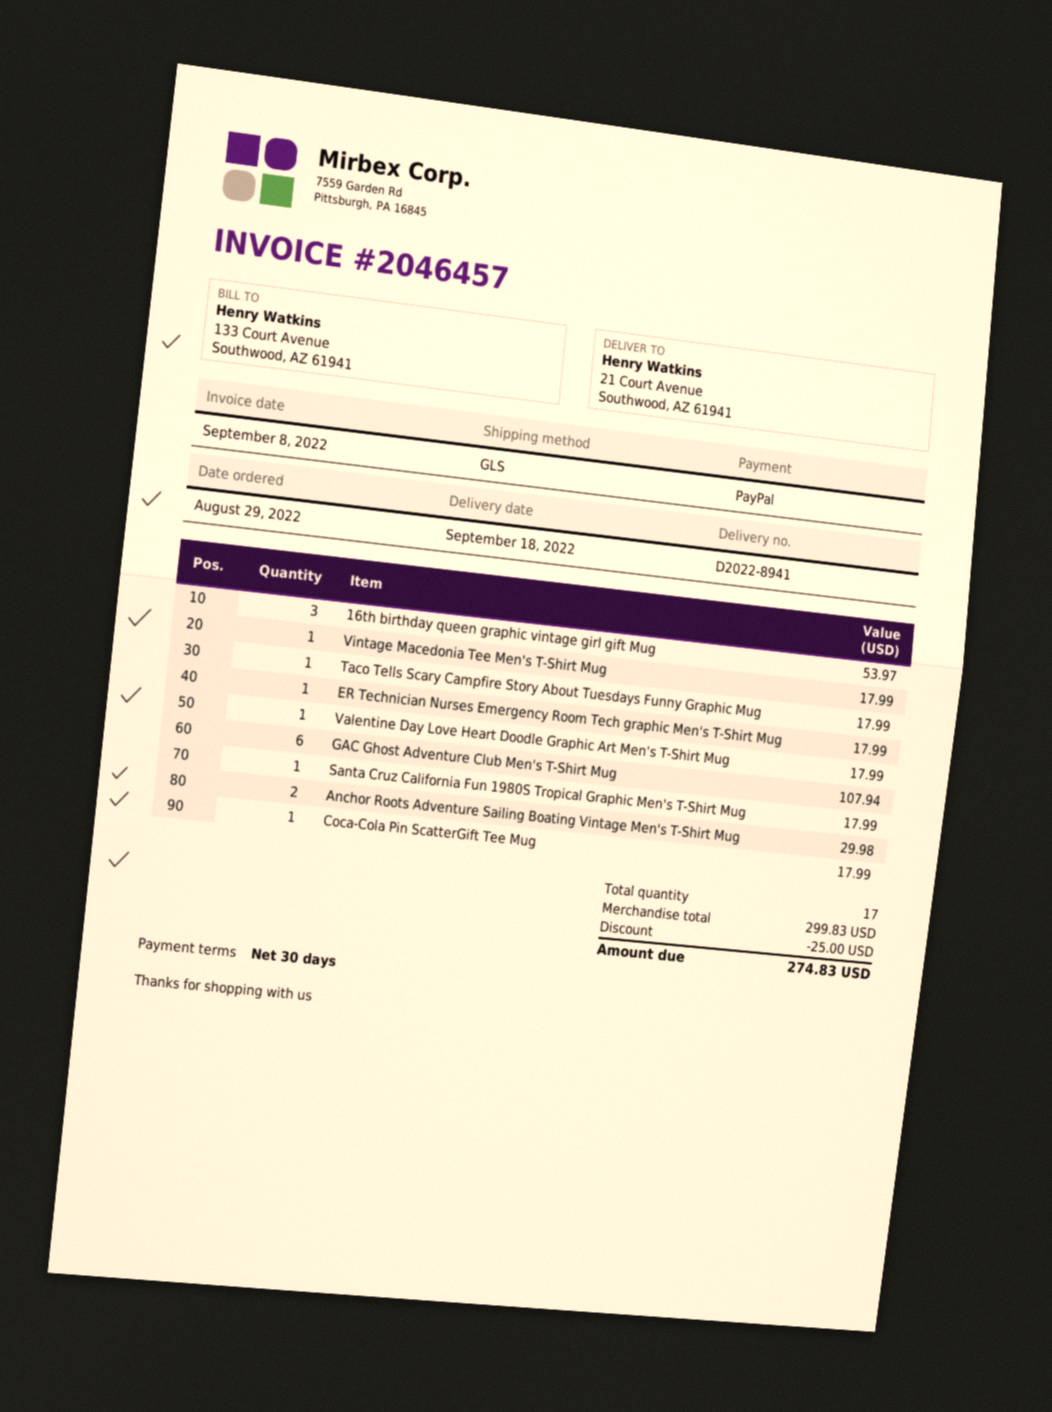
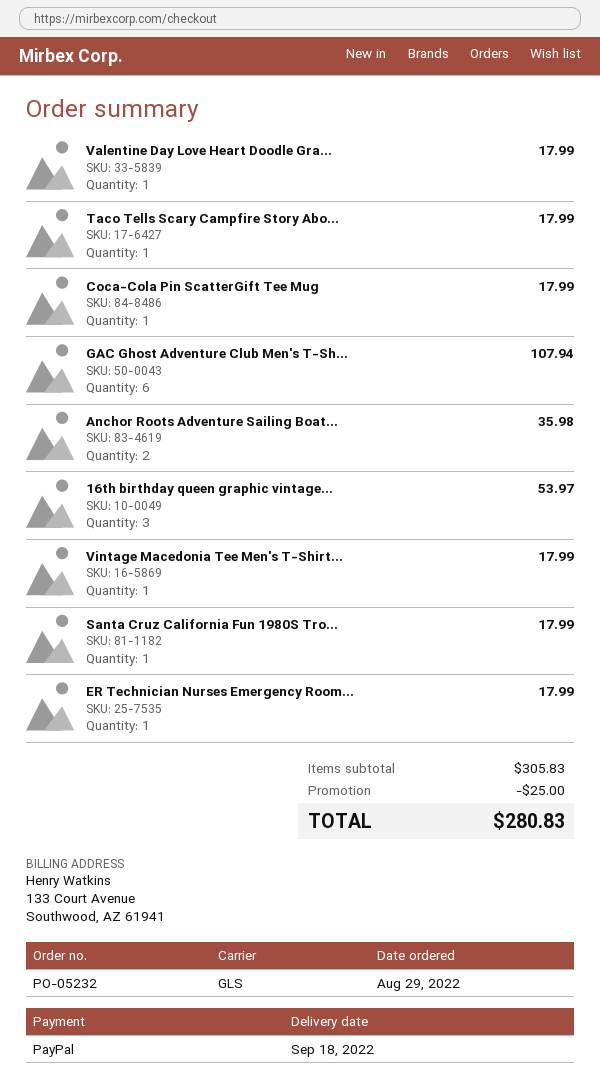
Anchor Roots Adventure Sailing Boating Vintage Men's T-Shirt Mug: 2 for 29.98 -> 2 for 35.98
subtotal: 299.83 -> 305.83
total: 274.83 -> 280.83

